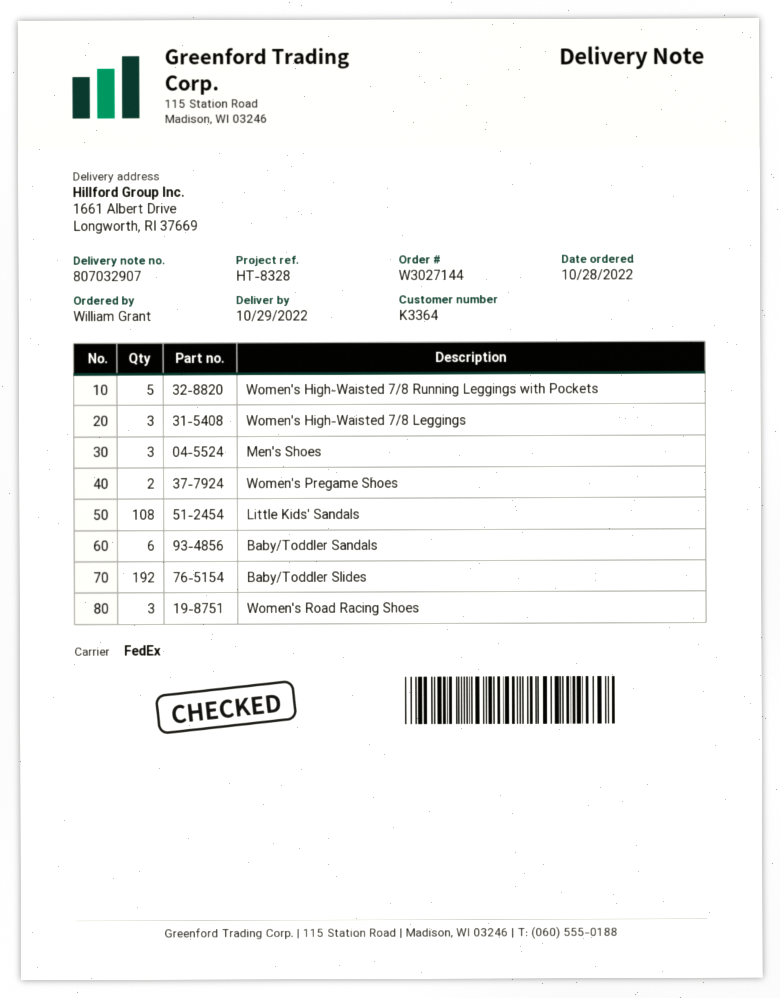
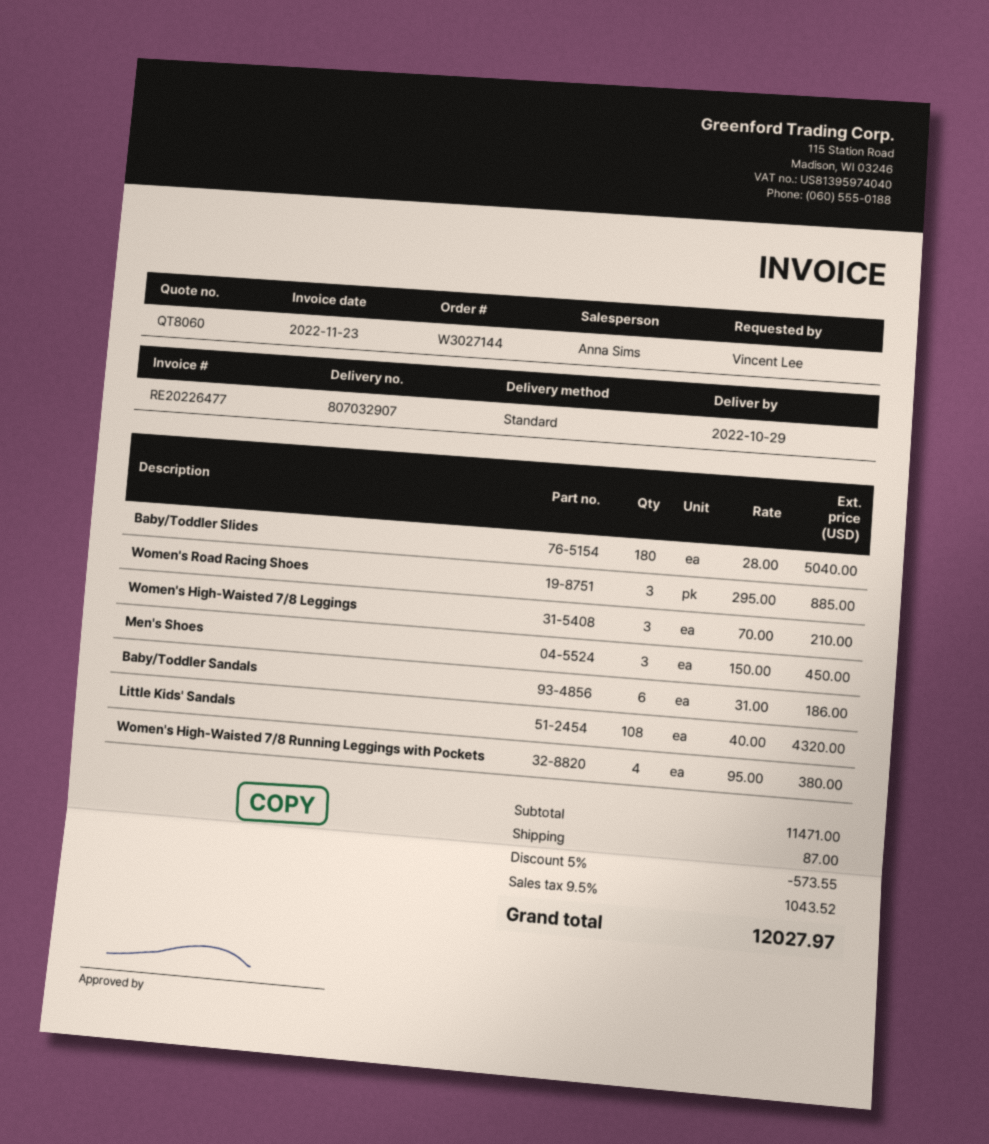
ordered by: William Grant -> Vincent Lee
shipping method: FedEx -> standard
Women's High-Waisted 7/8 Running Leggings with Pockets: 5 -> 4
Women's Pregame Shoes: 2 -> none
Baby/Toddler Slides: 192 -> 180

